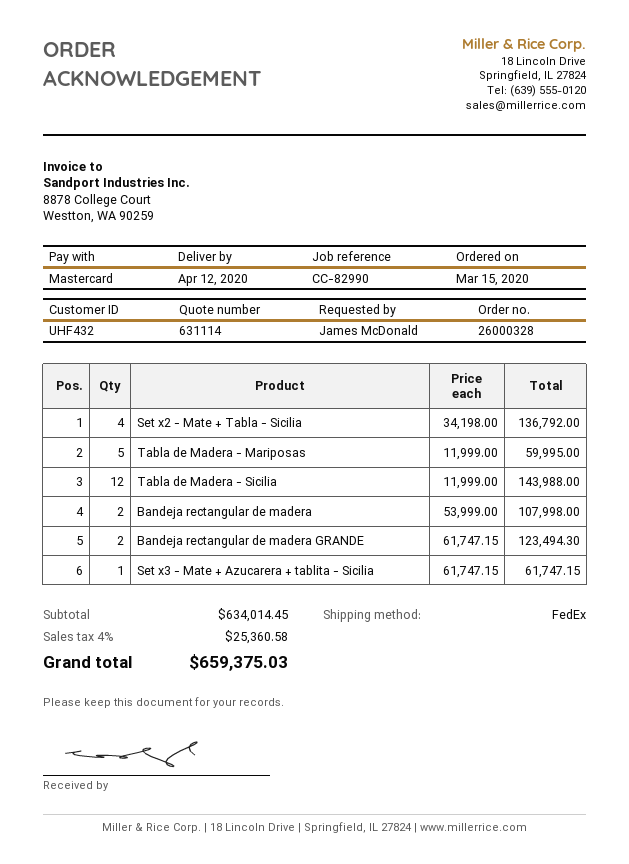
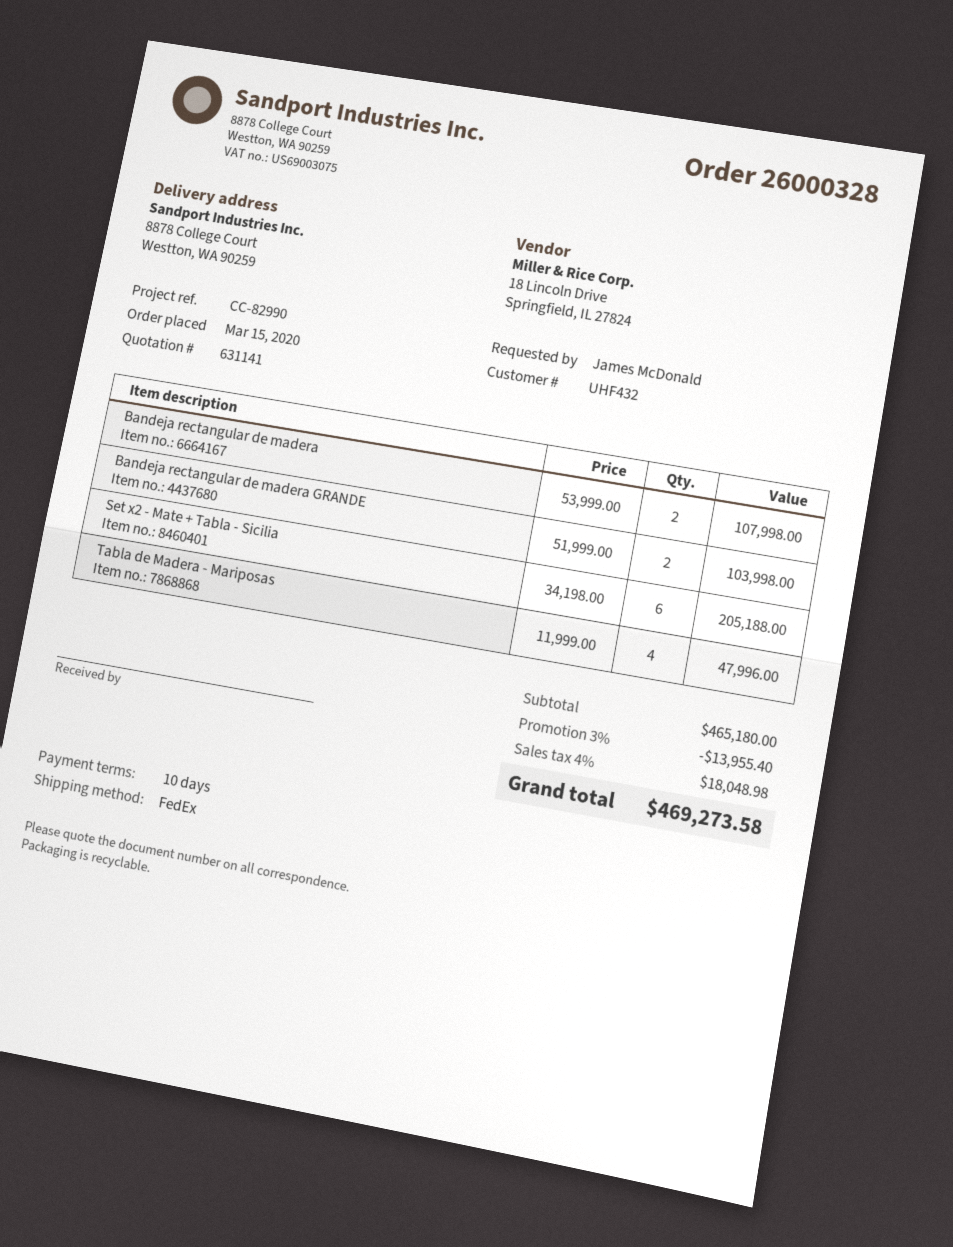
quote number: 631114 -> 631141
Set x2 - Mate + Tabla - Sicilia: 4 x 34198.00 = 136792.00 -> 6 x 34198.00 = 205188.00
Tabla de Madera - Mariposas: 5 x 11999.00 = 59995.00 -> 4 x 11999.00 = 47996.00
Tabla de Madera - Sicilia: 12 x 11999.00 = 143988.00 -> none
Bandeja rectangular de madera GRANDE: 2 x 61747.15 = 123494.30 -> 2 x 51999.00 = 103998.00
Set x3 - Mate + Azucarera + tablita - Sicilia: 1 x 61747.15 = 61747.15 -> none
subtotal: 634014.45 -> 465180.00
discount: none -> 3% = 13955.40
tax: 4% = 25360.58 -> 4% = 18048.98
total: 659375.03 -> 469273.58

